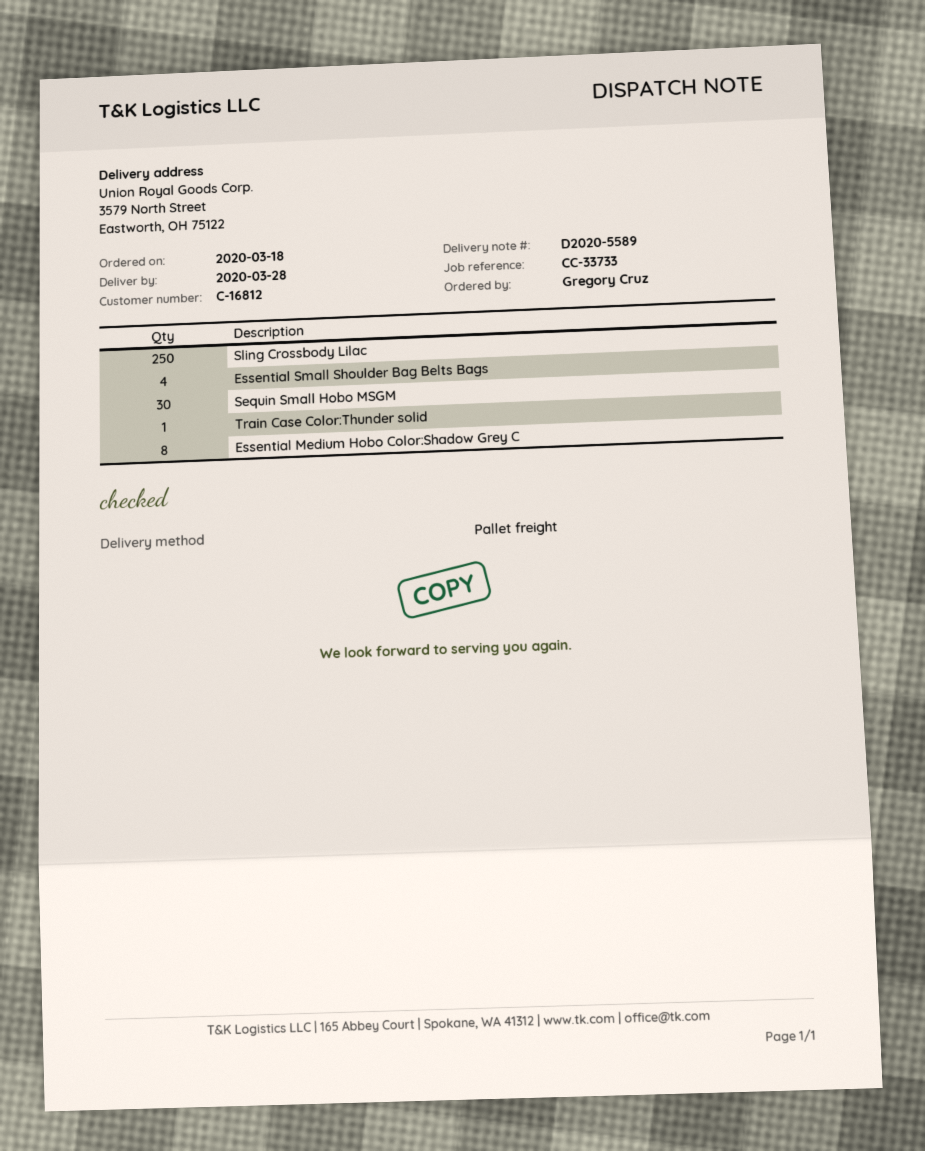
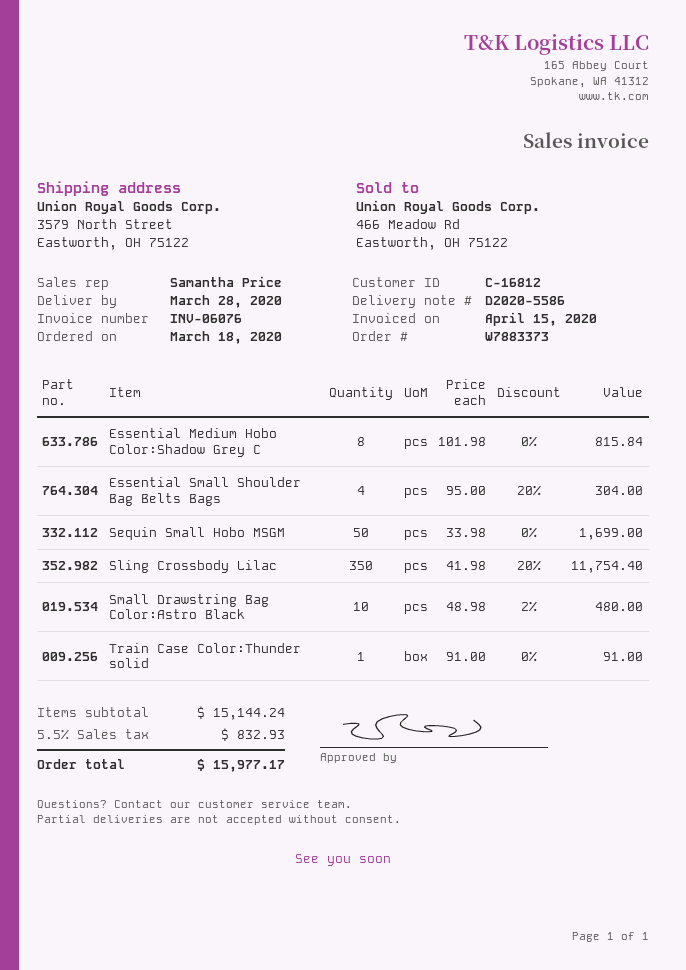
delivery note number: D2020-5589 -> D2020-5586
Sling Crossbody Lilac: 250 -> 350
Sequin Small Hobo MSGM: 30 -> 50
Small Drawstring Bag Color:Astro Black: none -> 10

